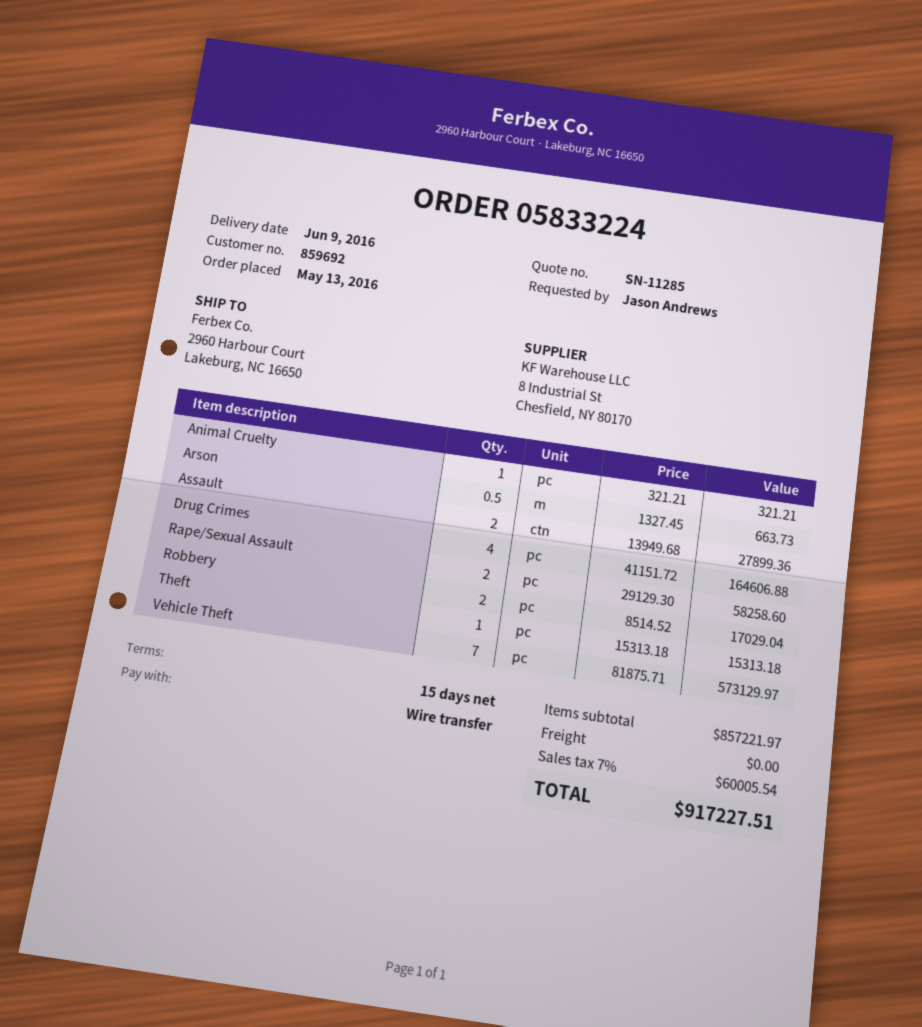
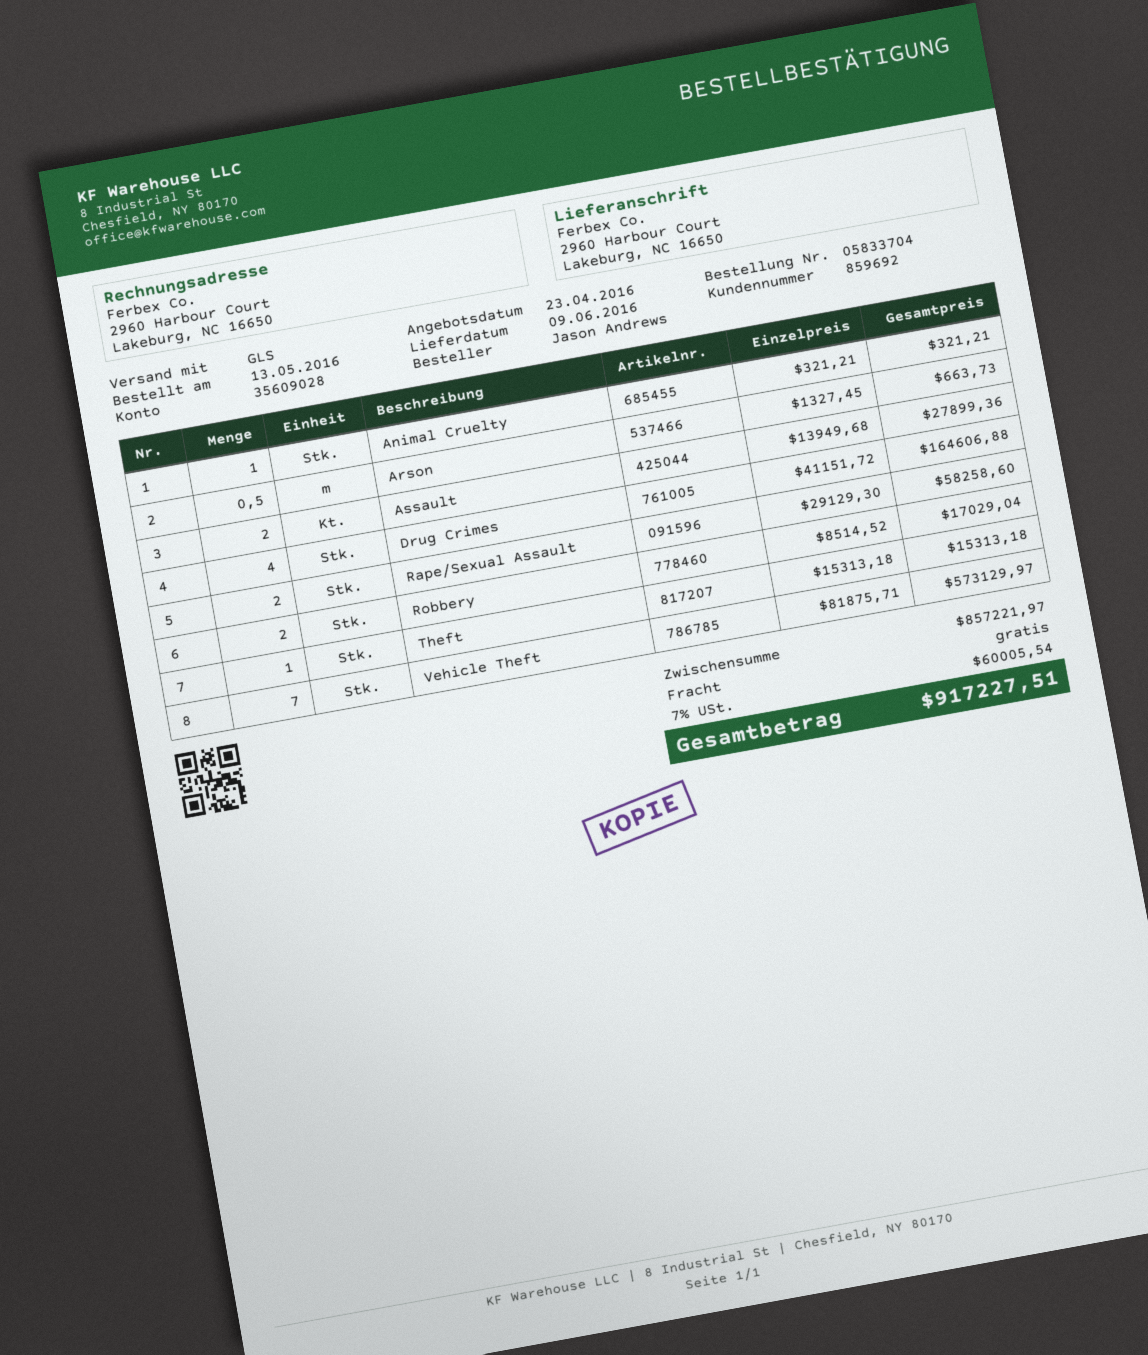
order number: 05833224 -> 05833704

